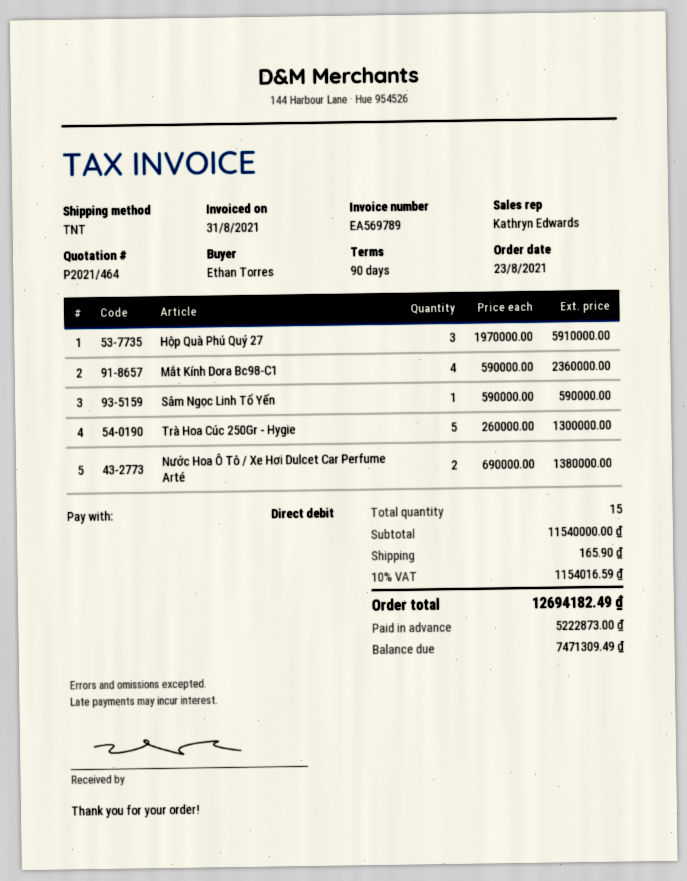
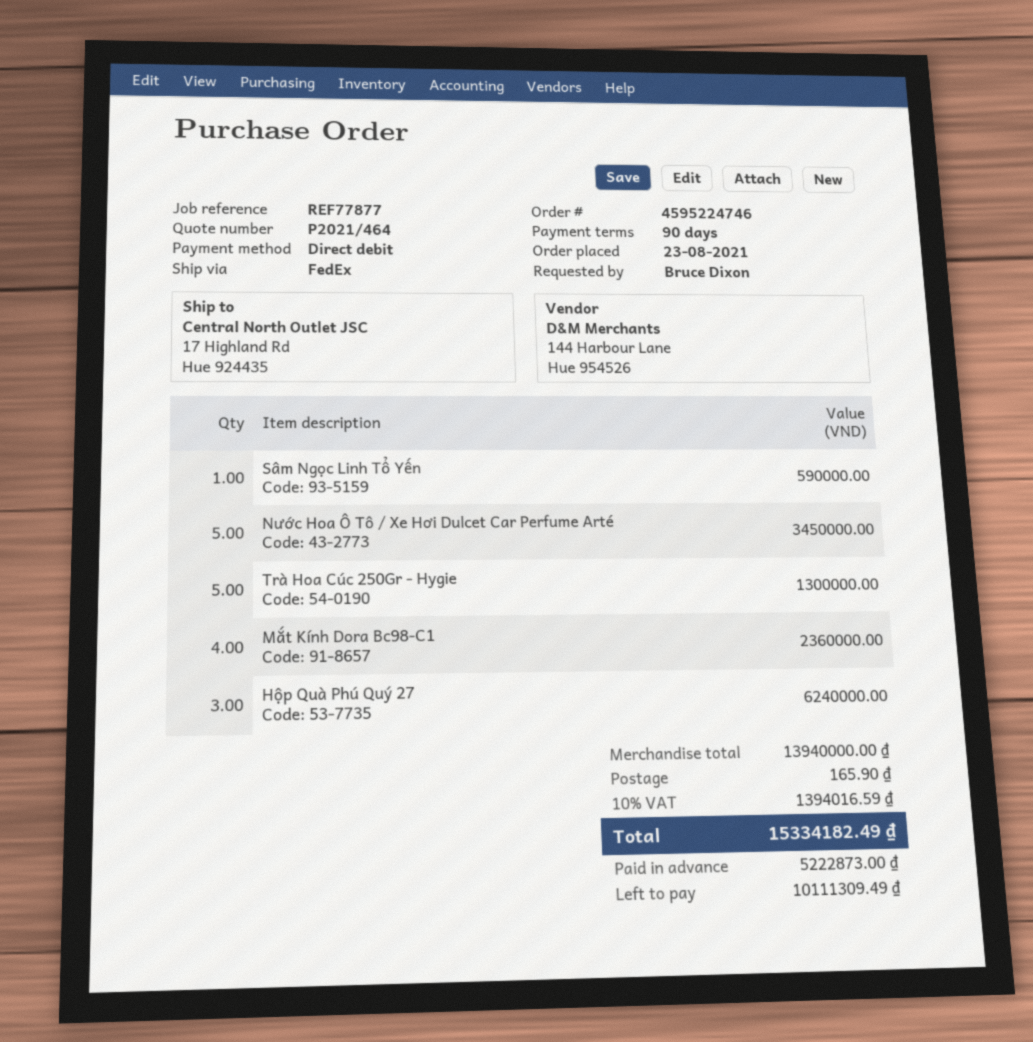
ordered by: Ethan Torres -> Bruce Dixon
shipping method: TNT -> FedEx
Hộp Quà Phú Quý 27: 3 for 5910000.00 -> 3 for 6240000.00
Nước Hoa Ô Tô / Xe Hơi Dulcet Car Perfume Arté: 2 for 1380000.00 -> 5 for 3450000.00
subtotal: 11540000.00 -> 13940000.00
tax: 10% = 1154016.59 -> 10% = 1394016.59
total: 12694182.49 -> 15334182.49
balance: 7471309.49 -> 10111309.49

